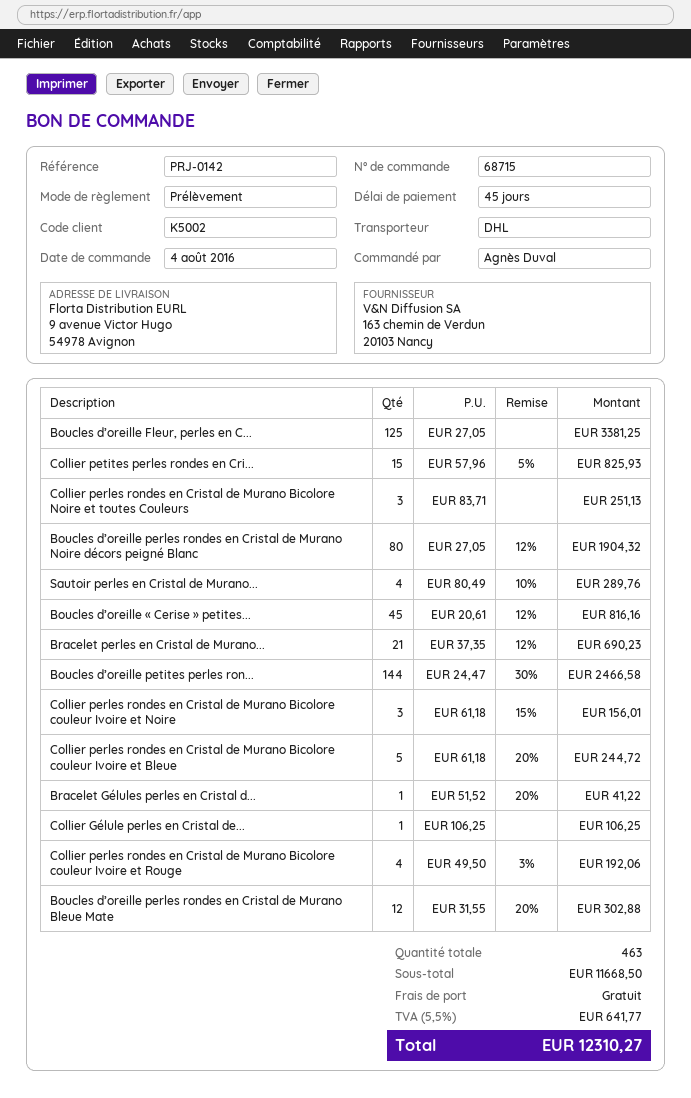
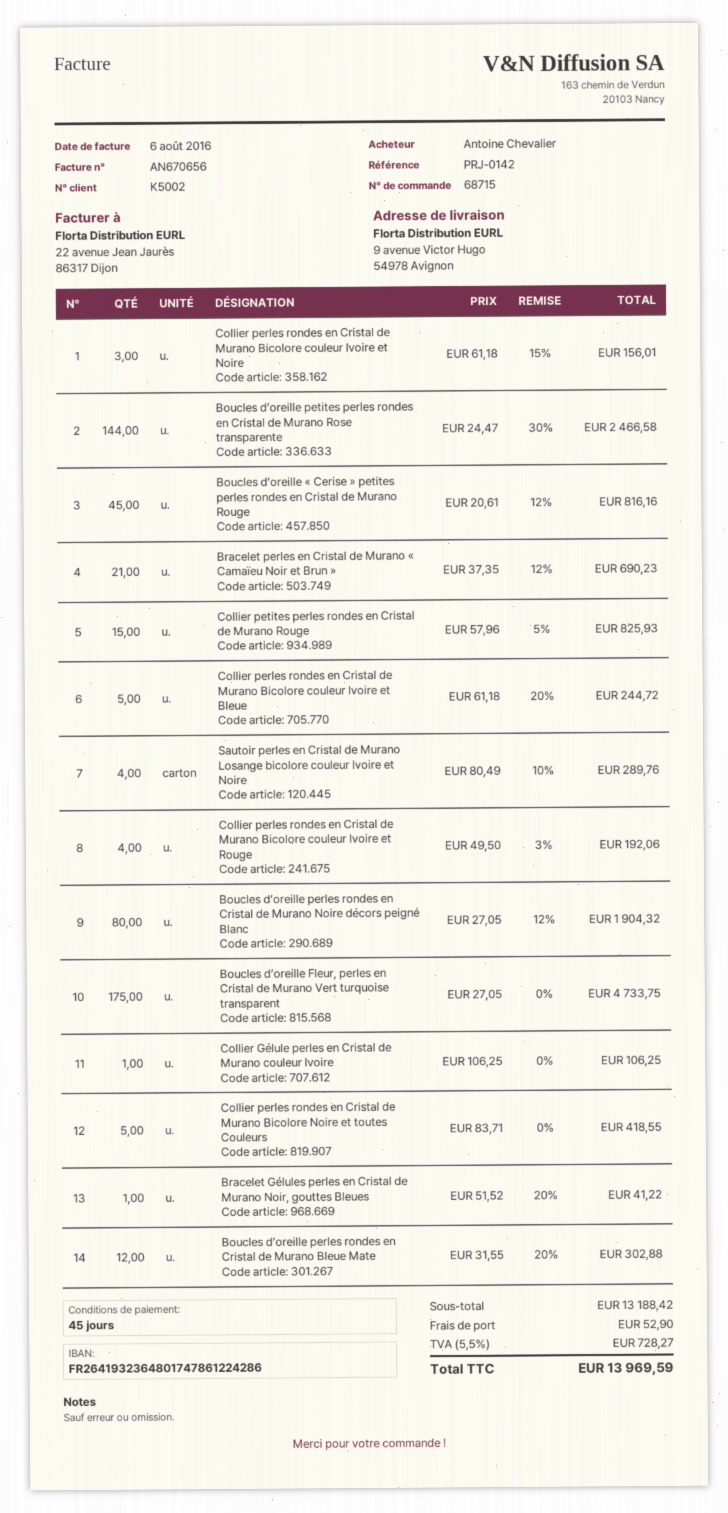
ordered by: Agnès Duval -> Antoine Chevalier
Boucles d’oreille Fleur, perles en C...: 125 x 27.05 = 3381.25 -> 175 x 27.05 = 4733.75
Collier perles rondes en Cristal de Murano Bicolore Noire et toutes Couleurs: 3 x 83.71 = 251.13 -> 5 x 83.71 = 418.55
subtotal: 11668.50 -> 13188.42
shipping: 0.00 -> 52.90
tax: 5.5% = 641.77 -> 5.5% = 728.27
total: 12310.27 -> 13969.59

